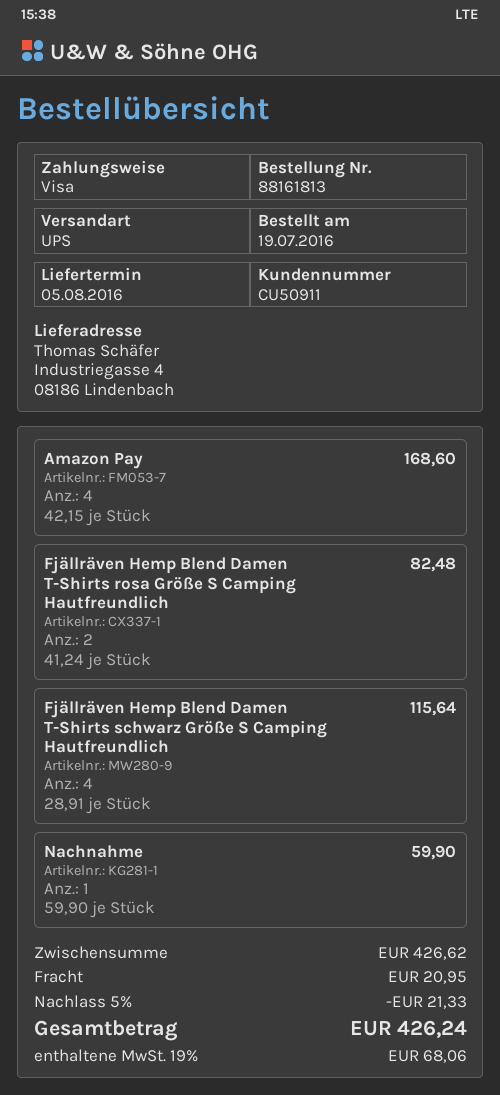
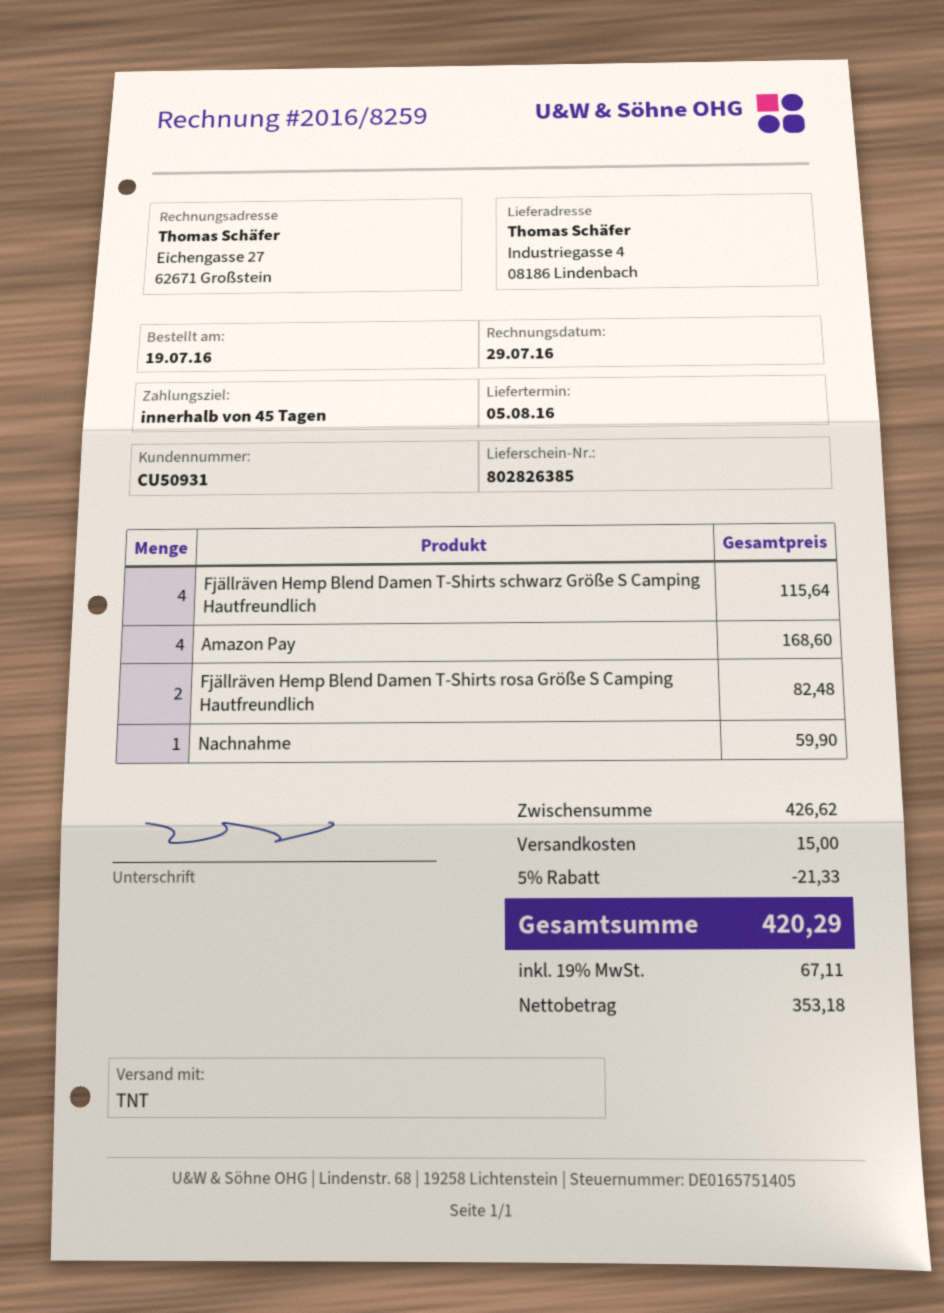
customer number: CU50911 -> CU50931
shipping method: UPS -> TNT
shipping: 20.95 -> 15.00
tax: 19% = 68.06 -> 19% = 67.11
total: 426.24 -> 420.29

